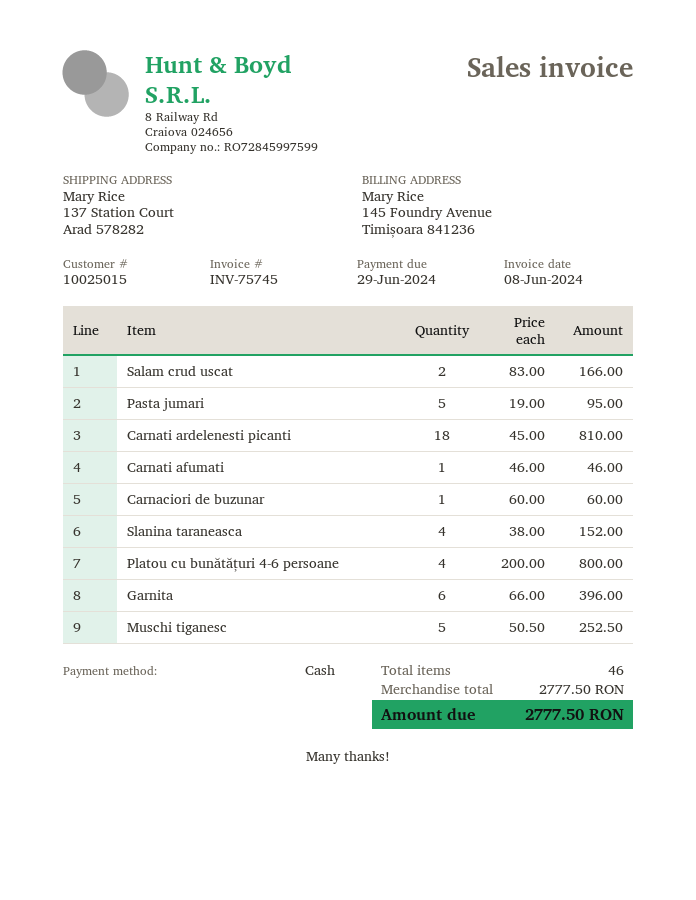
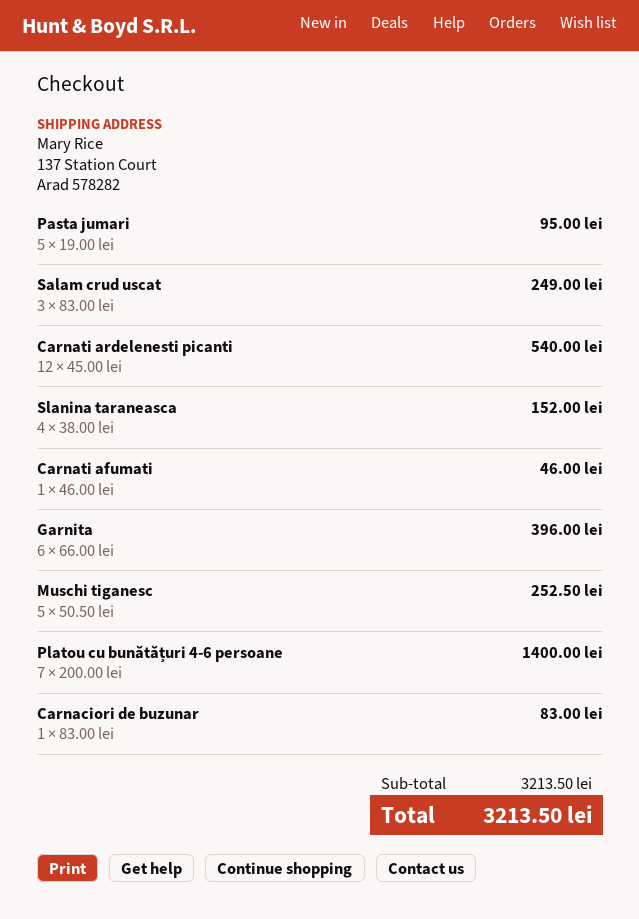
Salam crud uscat: 2 x 83.00 = 166.00 -> 3 x 83.00 = 249.00
Carnati ardelenesti picanti: 18 x 45.00 = 810.00 -> 12 x 45.00 = 540.00
Carnaciori de buzunar: 1 x 60.00 = 60.00 -> 1 x 83.00 = 83.00
Platou cu bunătățuri 4-6 persoane: 4 x 200.00 = 800.00 -> 7 x 200.00 = 1400.00
subtotal: 2777.50 -> 3213.50
total: 2777.50 -> 3213.50

